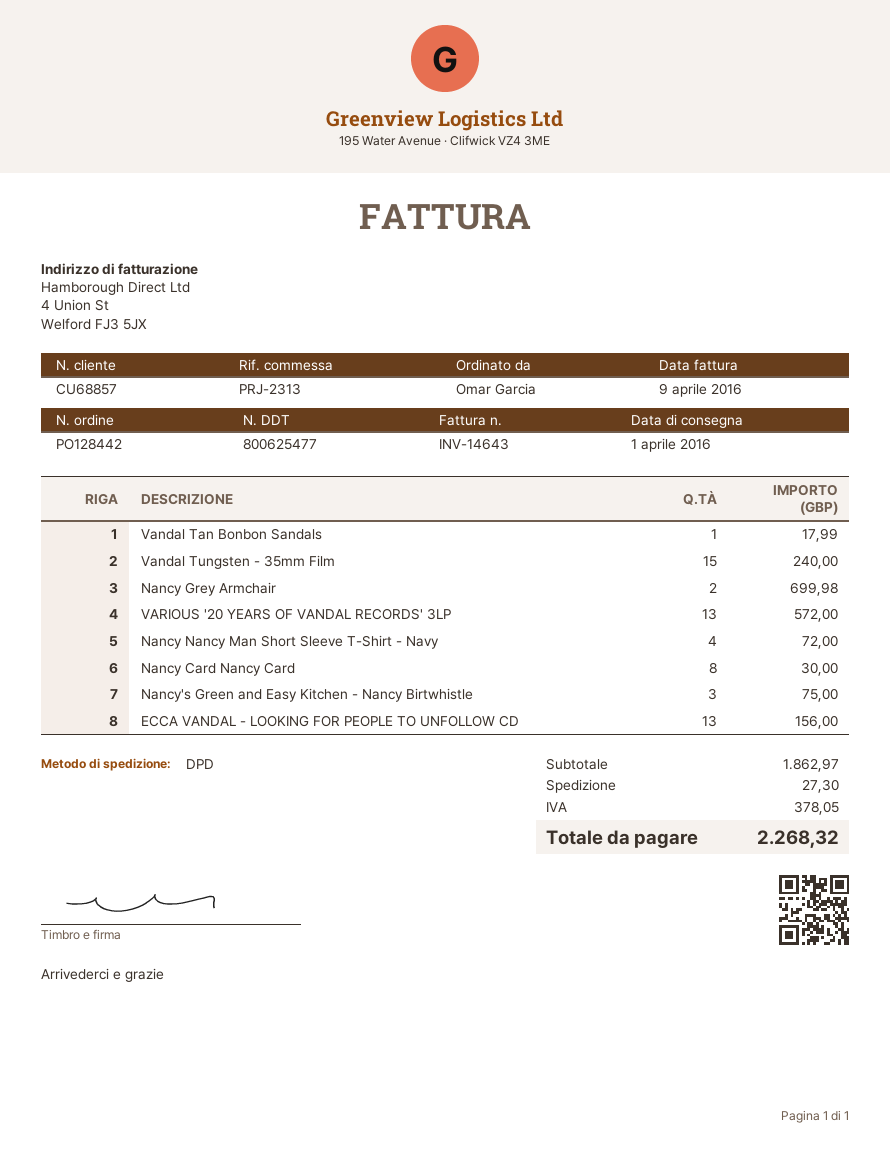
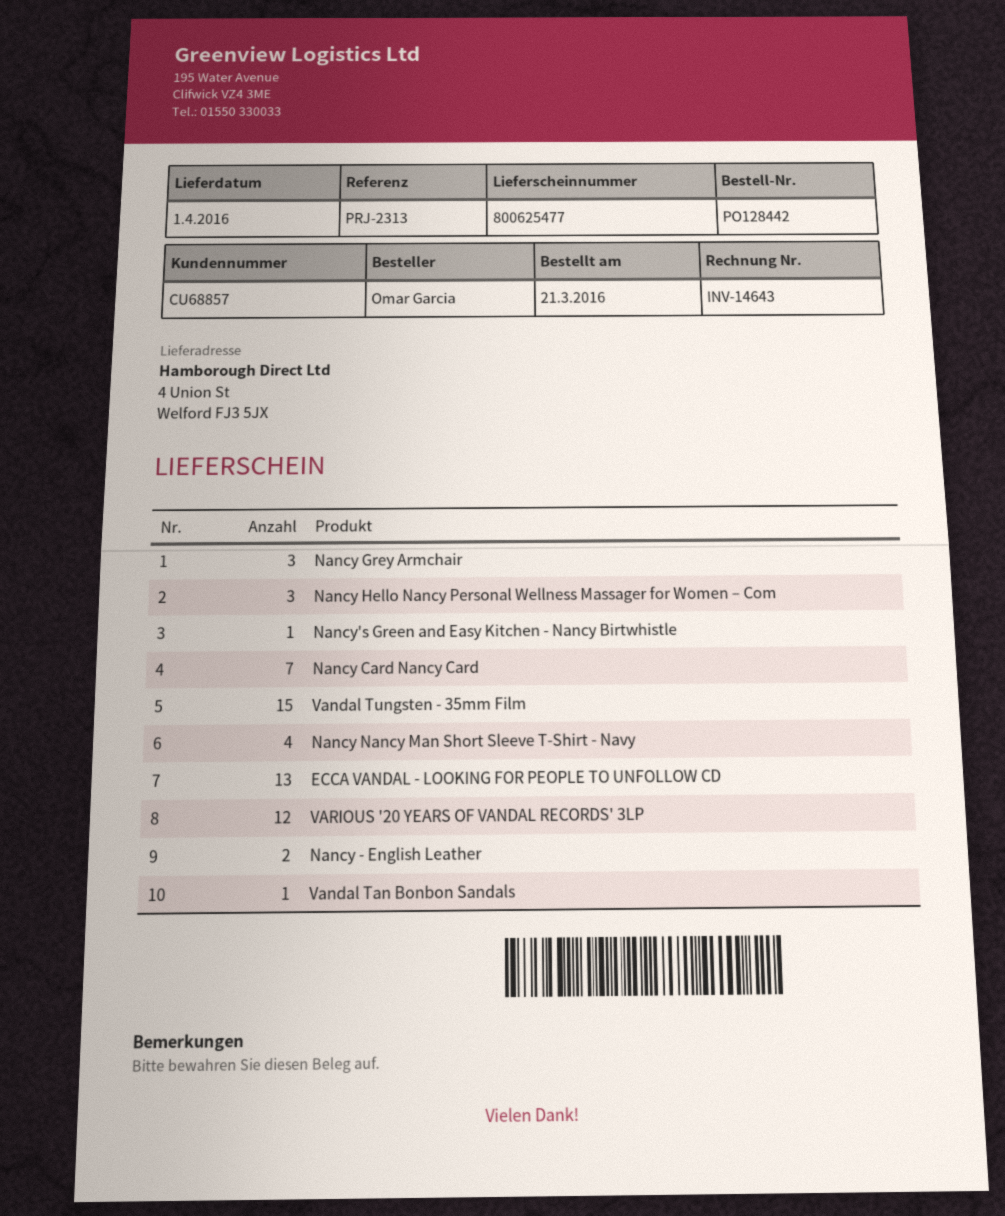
Nancy Grey Armchair: 2 -> 3
VARIOUS '20 YEARS OF VANDAL RECORDS' 3LP: 13 -> 12
Nancy Card Nancy Card: 8 -> 7
Nancy's Green and Easy Kitchen - Nancy Birtwhistle: 3 -> 1
Nancy Hello Nancy Personal Wellness Massager for Women – Com: none -> 3
Nancy - English Leather: none -> 2

